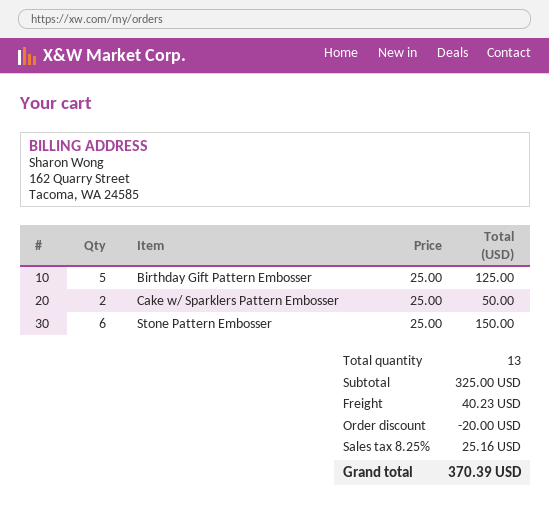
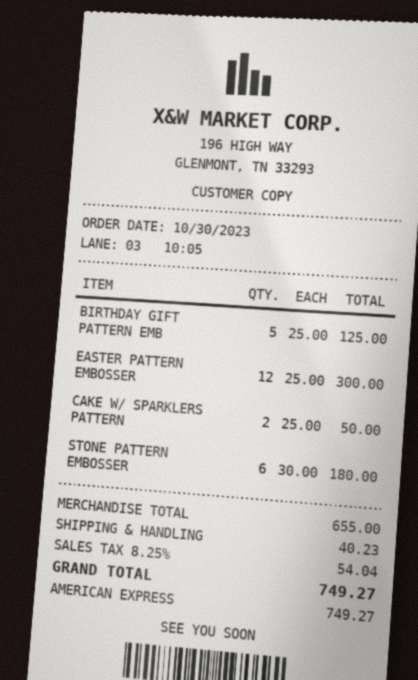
Stone Pattern Embosser: 6 x 25.00 = 150.00 -> 6 x 30.00 = 180.00
EASTER PATTERN EMBOSSER: none -> 12 x 25.00 = 300.00
subtotal: 325.00 -> 655.00
discount: 20.00 -> none
tax: 8.25% = 25.16 -> 8.25% = 54.04
total: 370.39 -> 749.27

